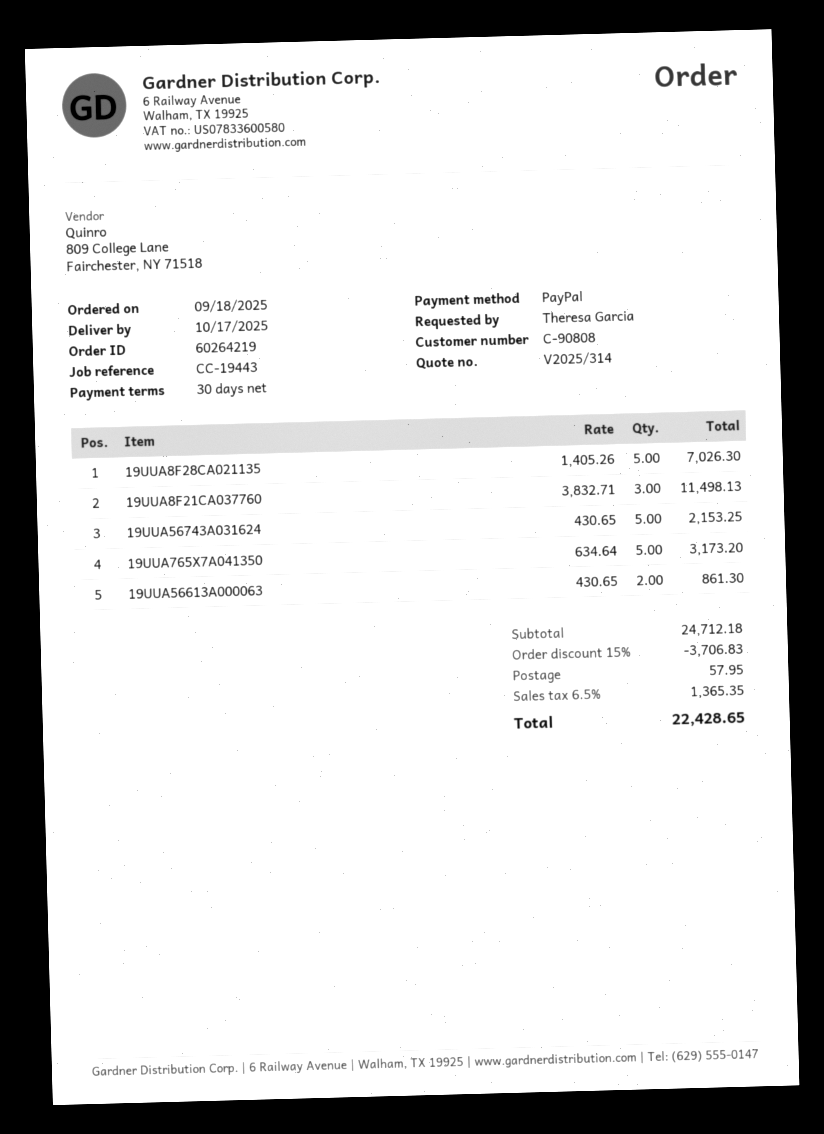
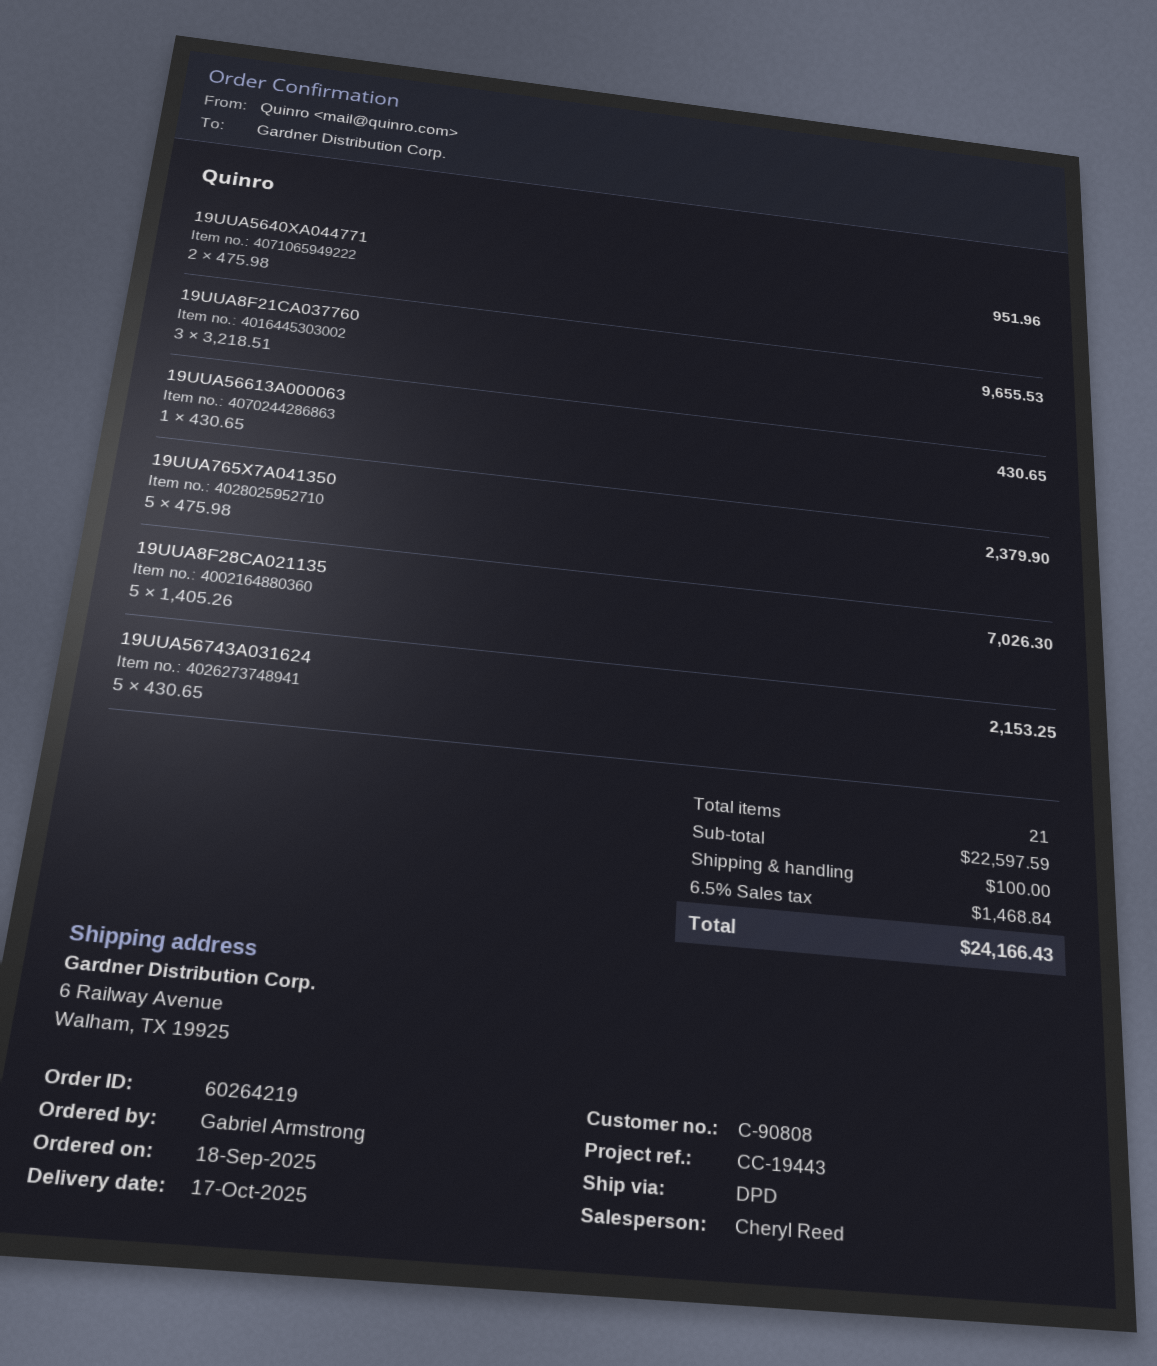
ordered by: Theresa Garcia -> Gabriel Armstrong
19UUA8F21CA037760: 3 x 3832.71 = 11498.13 -> 3 x 3218.51 = 9655.53
19UUA765X7A041350: 5 x 634.64 = 3173.20 -> 5 x 475.98 = 2379.90
19UUA56613A000063: 2 x 430.65 = 861.30 -> 1 x 430.65 = 430.65
19UUA5640XA044771: none -> 2 x 475.98 = 951.96
subtotal: 24712.18 -> 22597.59
discount: 15% = 3706.83 -> none
shipping: 57.95 -> 100.00
tax: 6.5% = 1365.35 -> 6.5% = 1468.84
total: 22428.65 -> 24166.43

